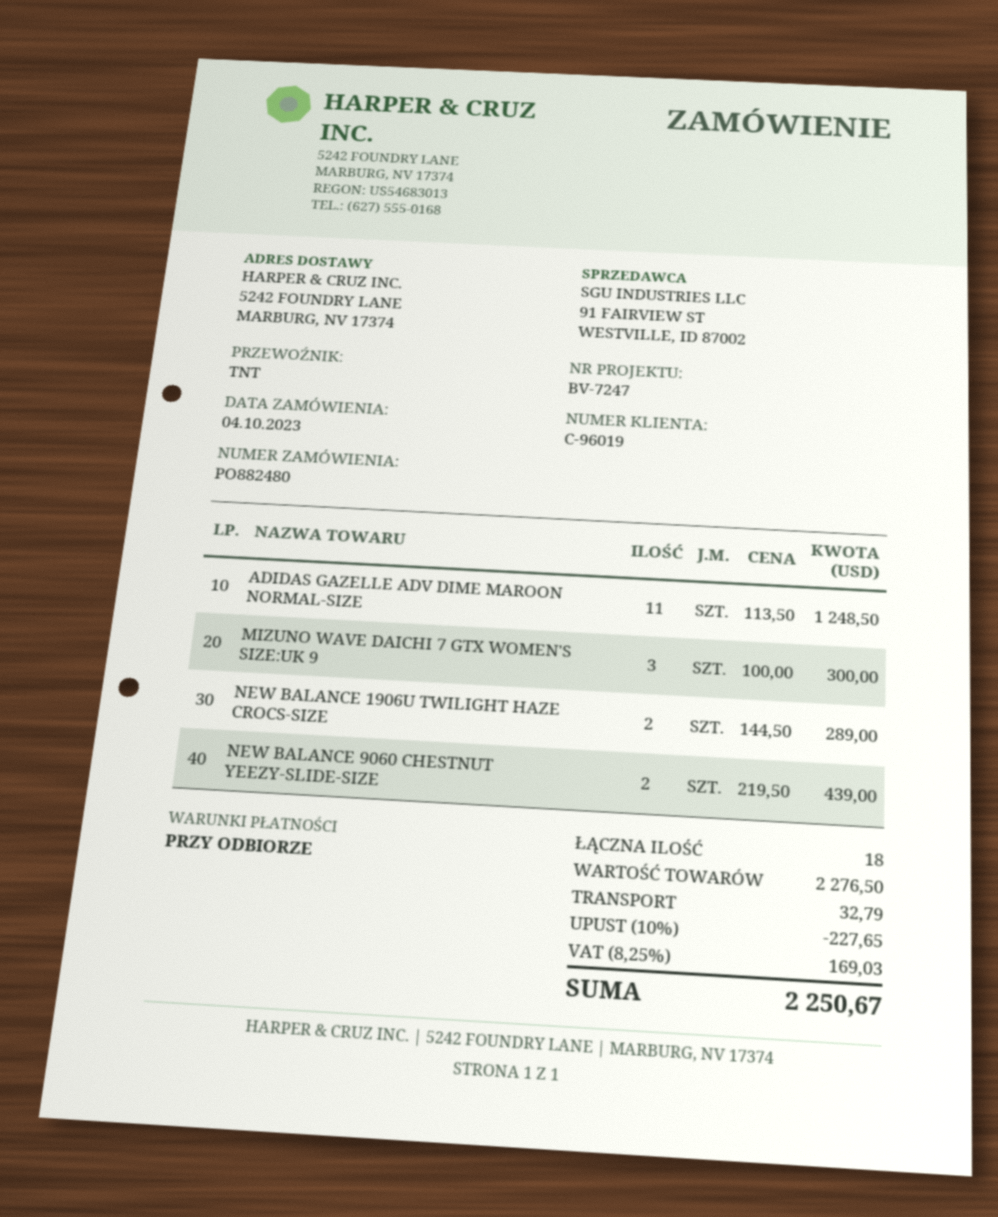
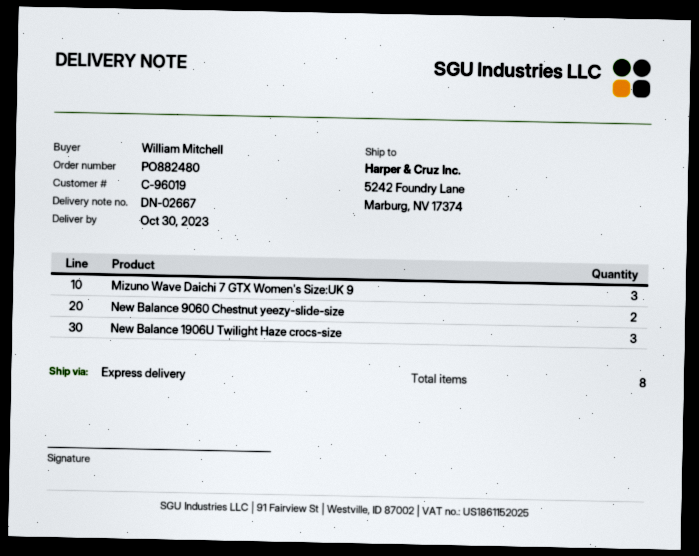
shipping method: TNT -> express
ADIDAS GAZELLE ADV DIME MAROON NORMAL-SIZE: 11 -> none
NEW BALANCE 1906U TWILIGHT HAZE CROCS-SIZE: 2 -> 3
total quantity: 18 -> 8

